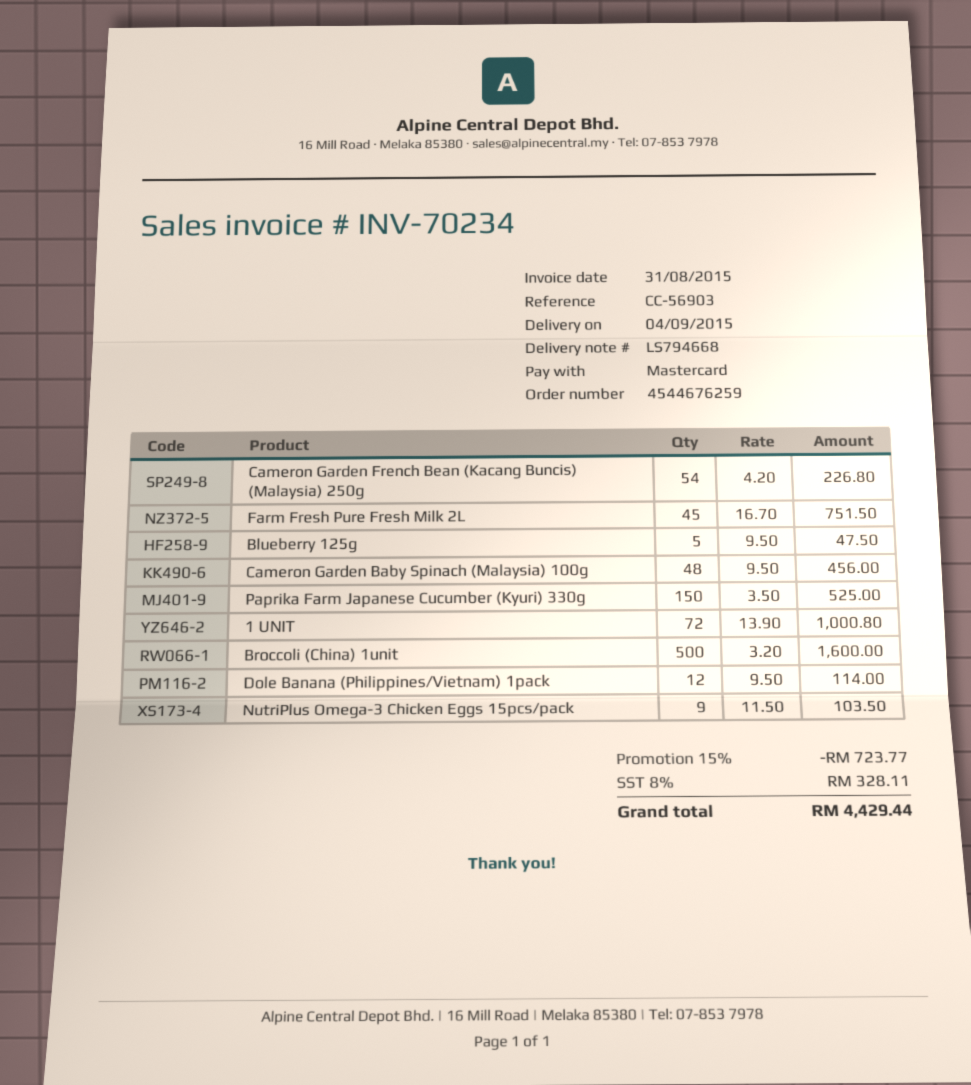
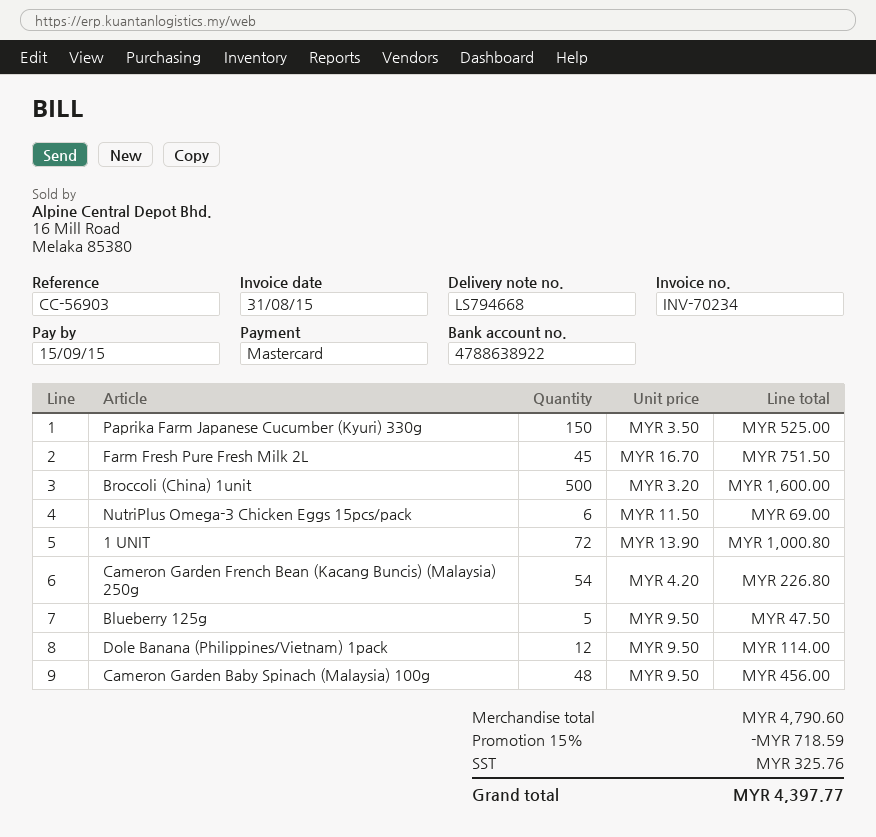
NutriPlus Omega-3 Chicken Eggs 15pcs/pack: 9 x 11.50 = 103.50 -> 6 x 11.50 = 69.00
discount: 15% = 723.77 -> 15% = 718.59
tax: 328.11 -> 325.76
total: 4429.44 -> 4397.77

